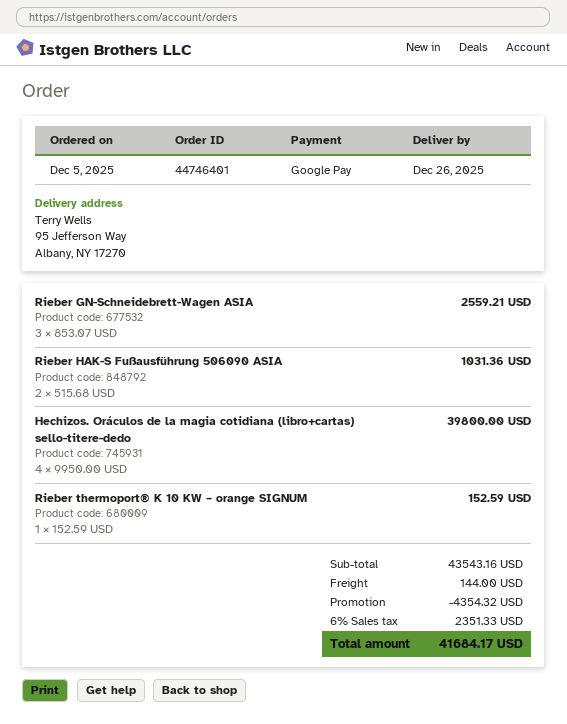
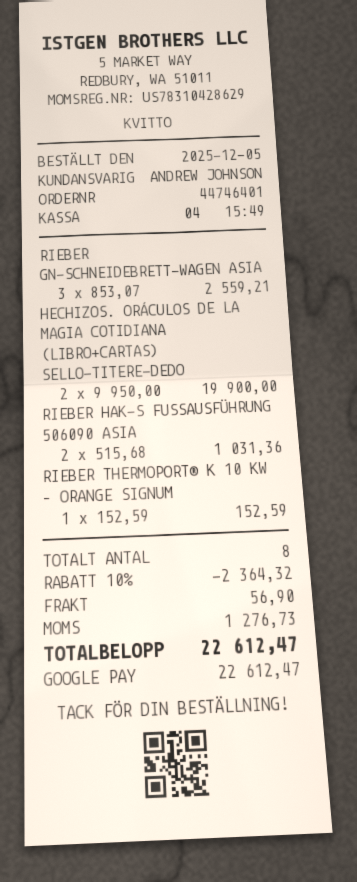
Hechizos. Oráculos de la magia cotidiana (libro+cartas) sello-titere-dedo: 4 x 9950.00 = 39800.00 -> 2 x 9950.00 = 19900.00
discount: 4354.32 -> 2364.32
shipping: 144.00 -> 56.90
tax: 2351.33 -> 1276.73
total: 41684.17 -> 22612.47

